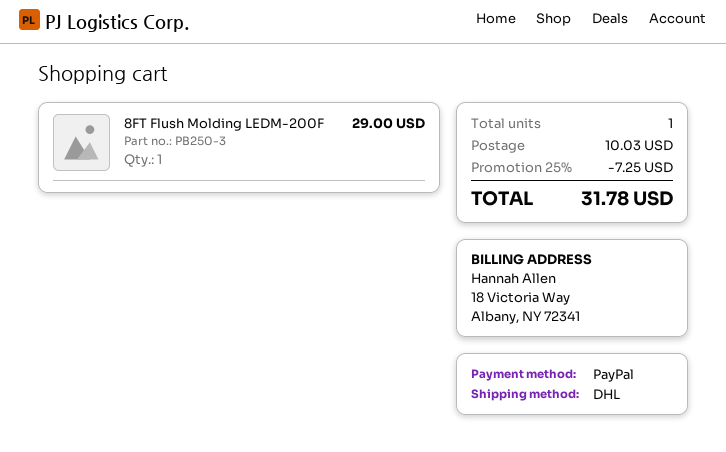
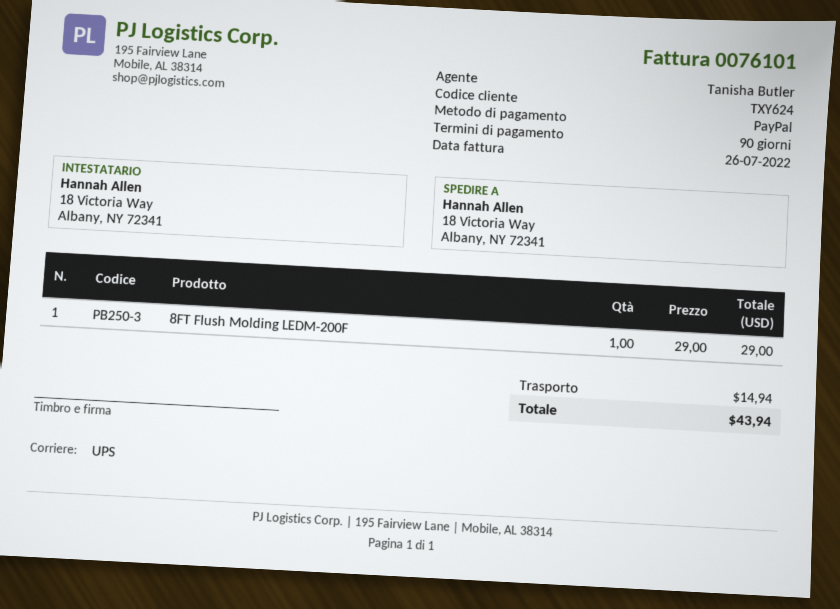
shipping method: DHL -> UPS
discount: 25% = 7.25 -> none
shipping: 10.03 -> 14.94
total: 31.78 -> 43.94

